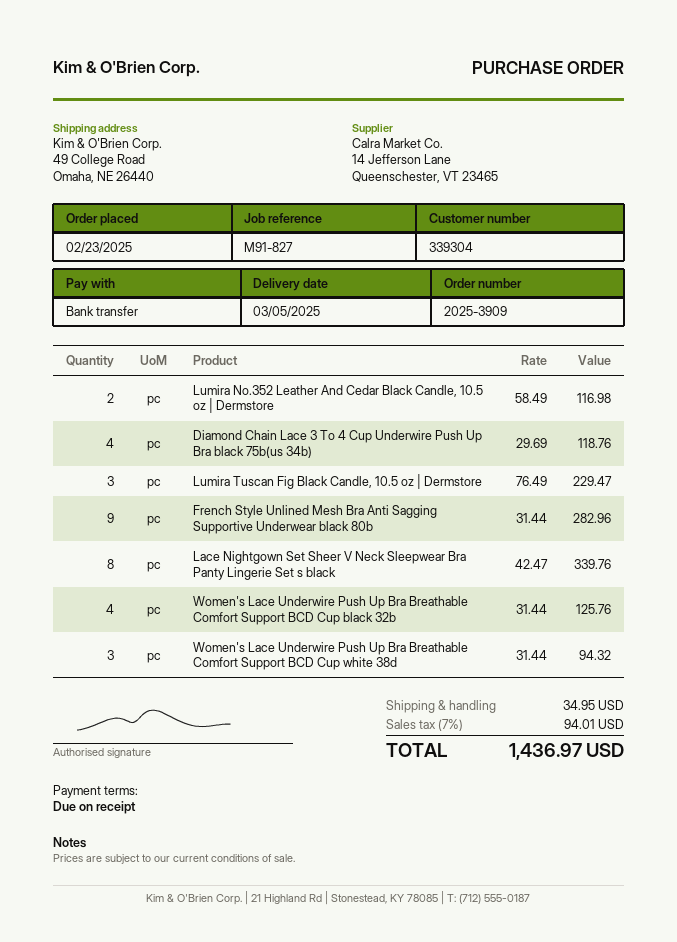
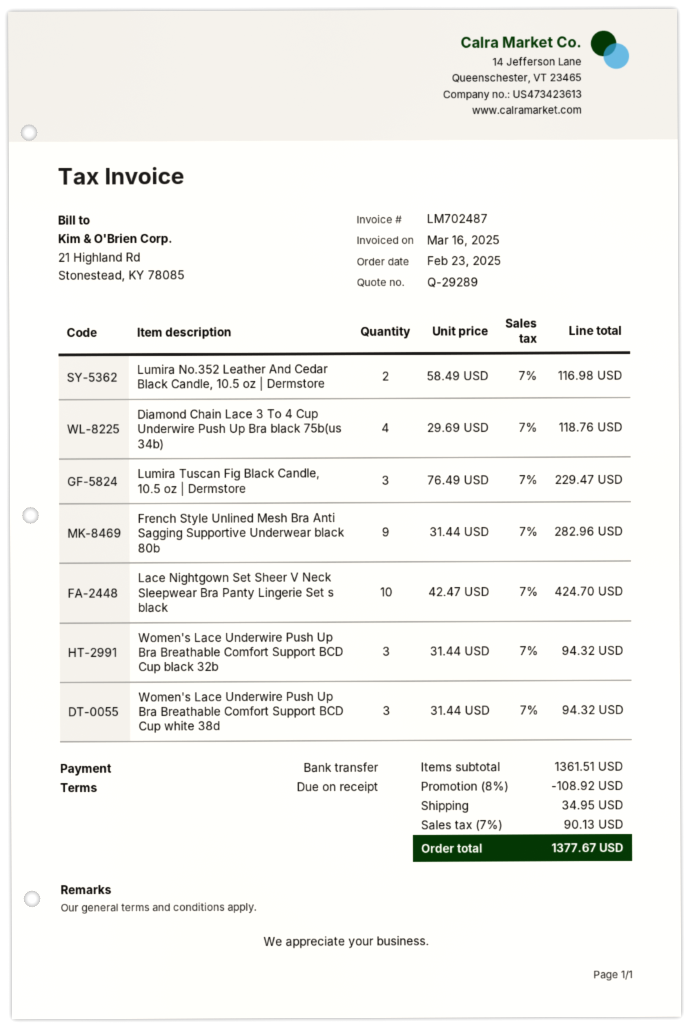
Lace Nightgown Set Sheer V Neck Sleepwear Bra Panty Lingerie Set s black: 8 x 42.47 = 339.76 -> 10 x 42.47 = 424.70
Women's Lace Underwire Push Up Bra Breathable Comfort Support BCD Cup black 32b: 4 x 31.44 = 125.76 -> 3 x 31.44 = 94.32
discount: none -> 8% = 108.92
tax: 7% = 94.01 -> 7% = 90.13
total: 1436.97 -> 1377.67

